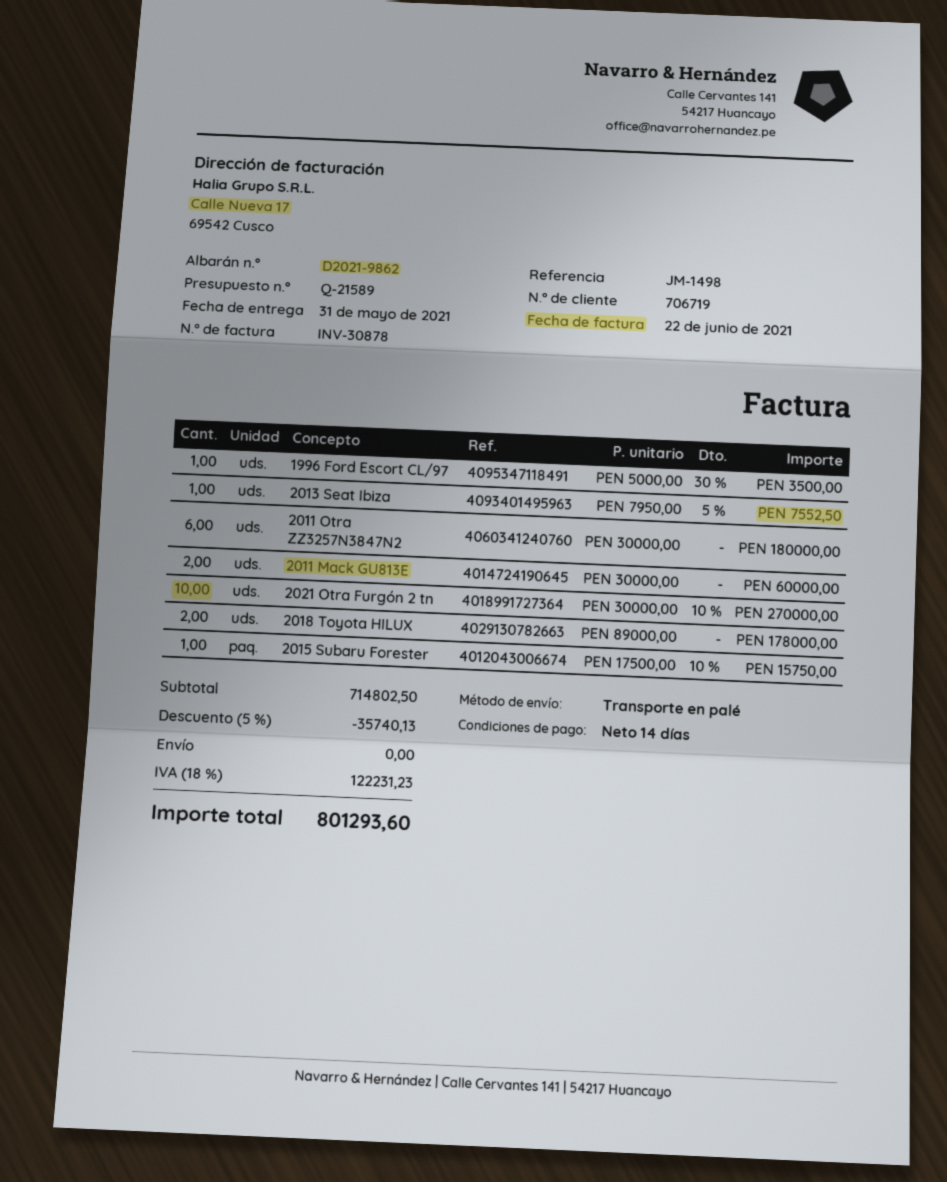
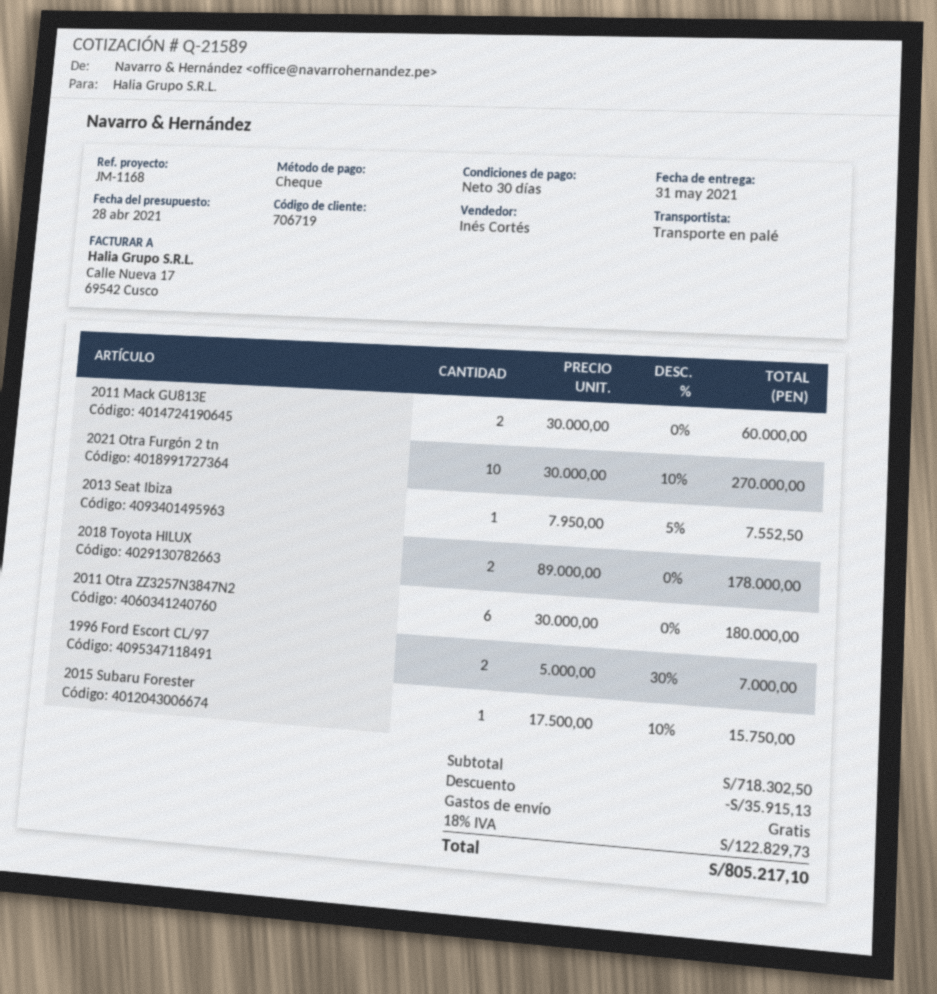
payment terms: 14 days -> 30 days
reference: JM-1498 -> JM-1168
1996 Ford Escort CL/97: 1 x 5000.00 - 30% = 3500.00 -> 2 x 5000.00 - 30% = 7000.00
subtotal: 714802.50 -> 718302.50
discount: 35740.13 -> 35915.13
tax: 18% = 122231.23 -> 18% = 122829.73
total: 801293.60 -> 805217.10

